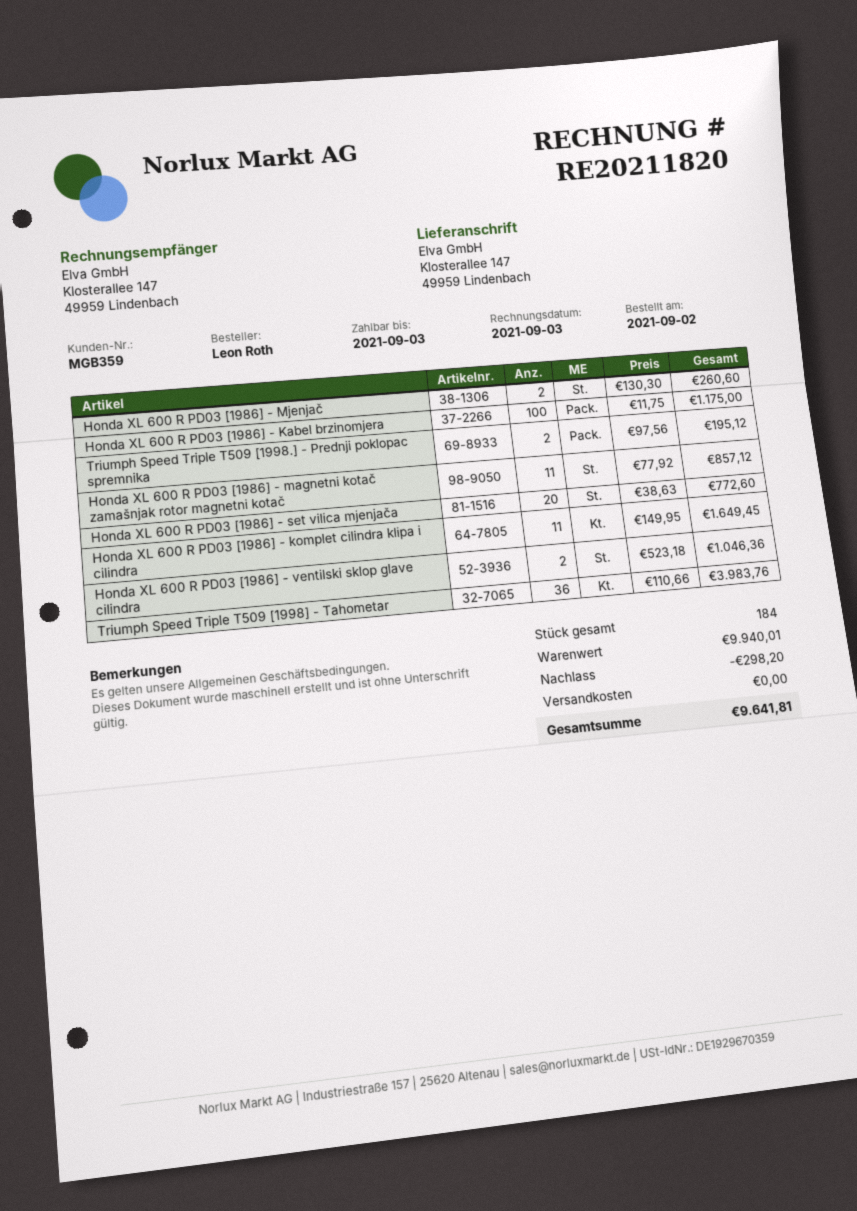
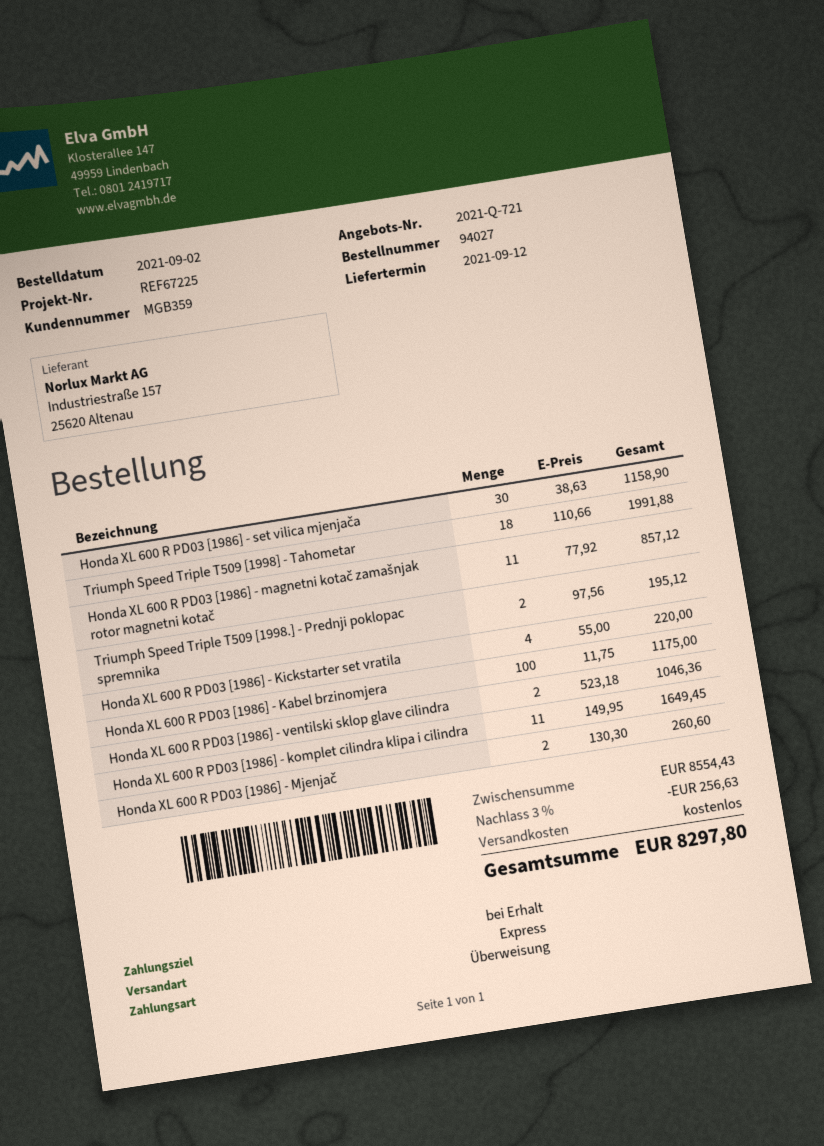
Honda XL 600 R PD03 [1986] - set vilica mjenjača: 20 x 38.63 = 772.60 -> 30 x 38.63 = 1158.90
Triumph Speed Triple T509 [1998] - Tahometar: 36 x 110.66 = 3983.76 -> 18 x 110.66 = 1991.88
Honda XL 600 R PD03 [1986] - Kickstarter set vratila: none -> 4 x 55.00 = 220.00
subtotal: 9940.01 -> 8554.43
discount: 298.20 -> 256.63
total: 9641.81 -> 8297.80

